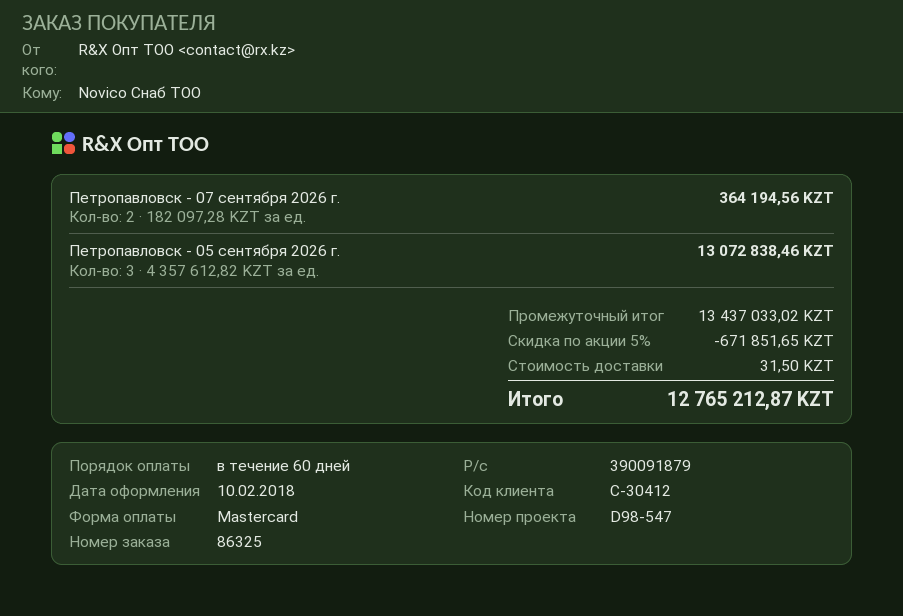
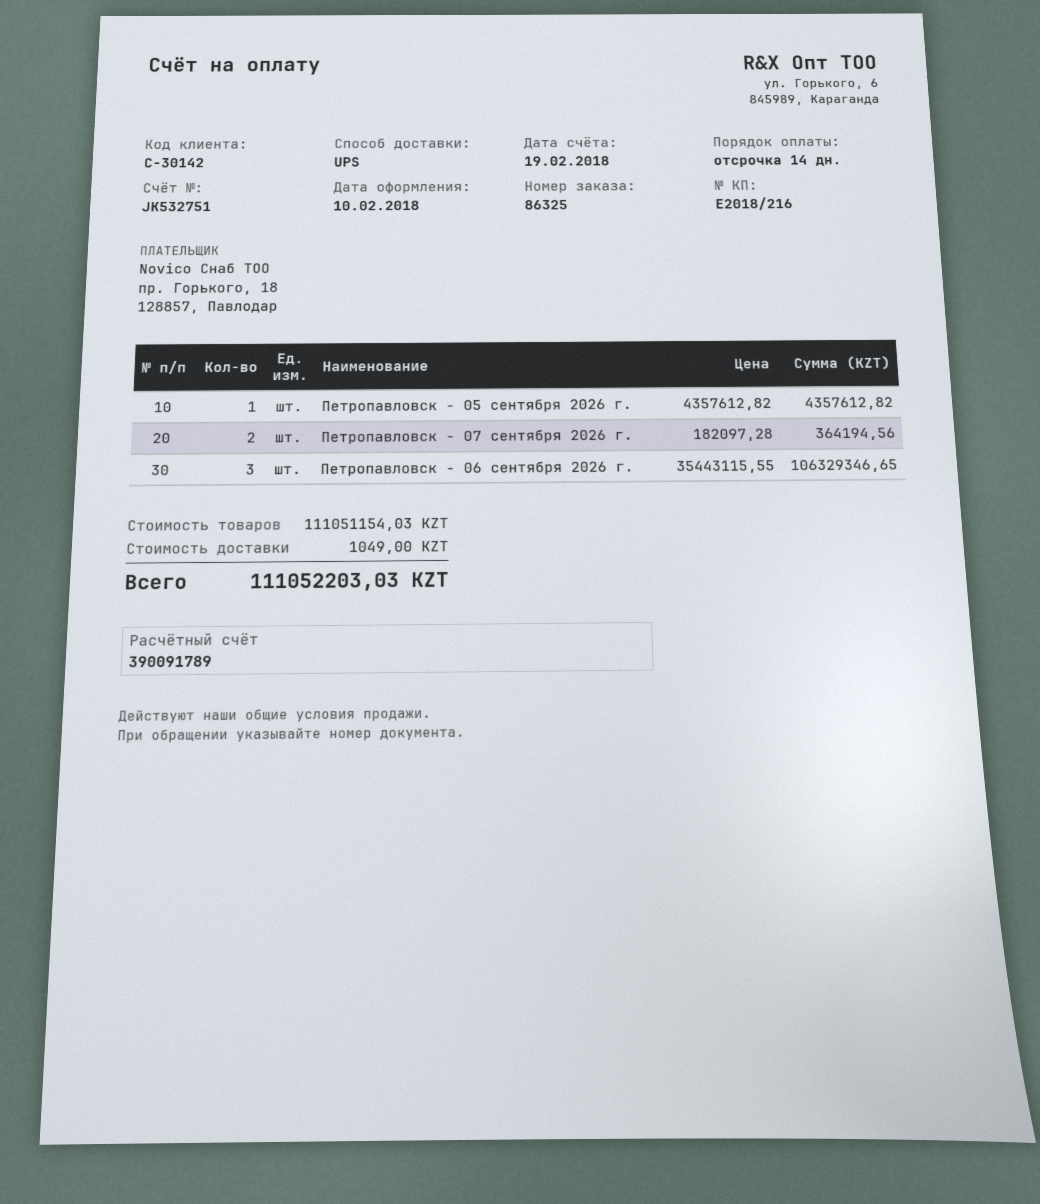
payment terms: 60 days -> 14 days
customer number: C-30412 -> C-30142
bank account: 390091879 -> 390091789
Петропавловск - 05 сентября 2026 г.: 3 x 4357612.82 = 13072838.46 -> 1 x 4357612.82 = 4357612.82
Петропавловск - 06 сентября 2026 г.: none -> 3 x 35443115.55 = 106329346.65
subtotal: 13437033.02 -> 111051154.03
discount: 5% = 671851.65 -> none
shipping: 31.50 -> 1049.00
total: 12765212.87 -> 111052203.03

